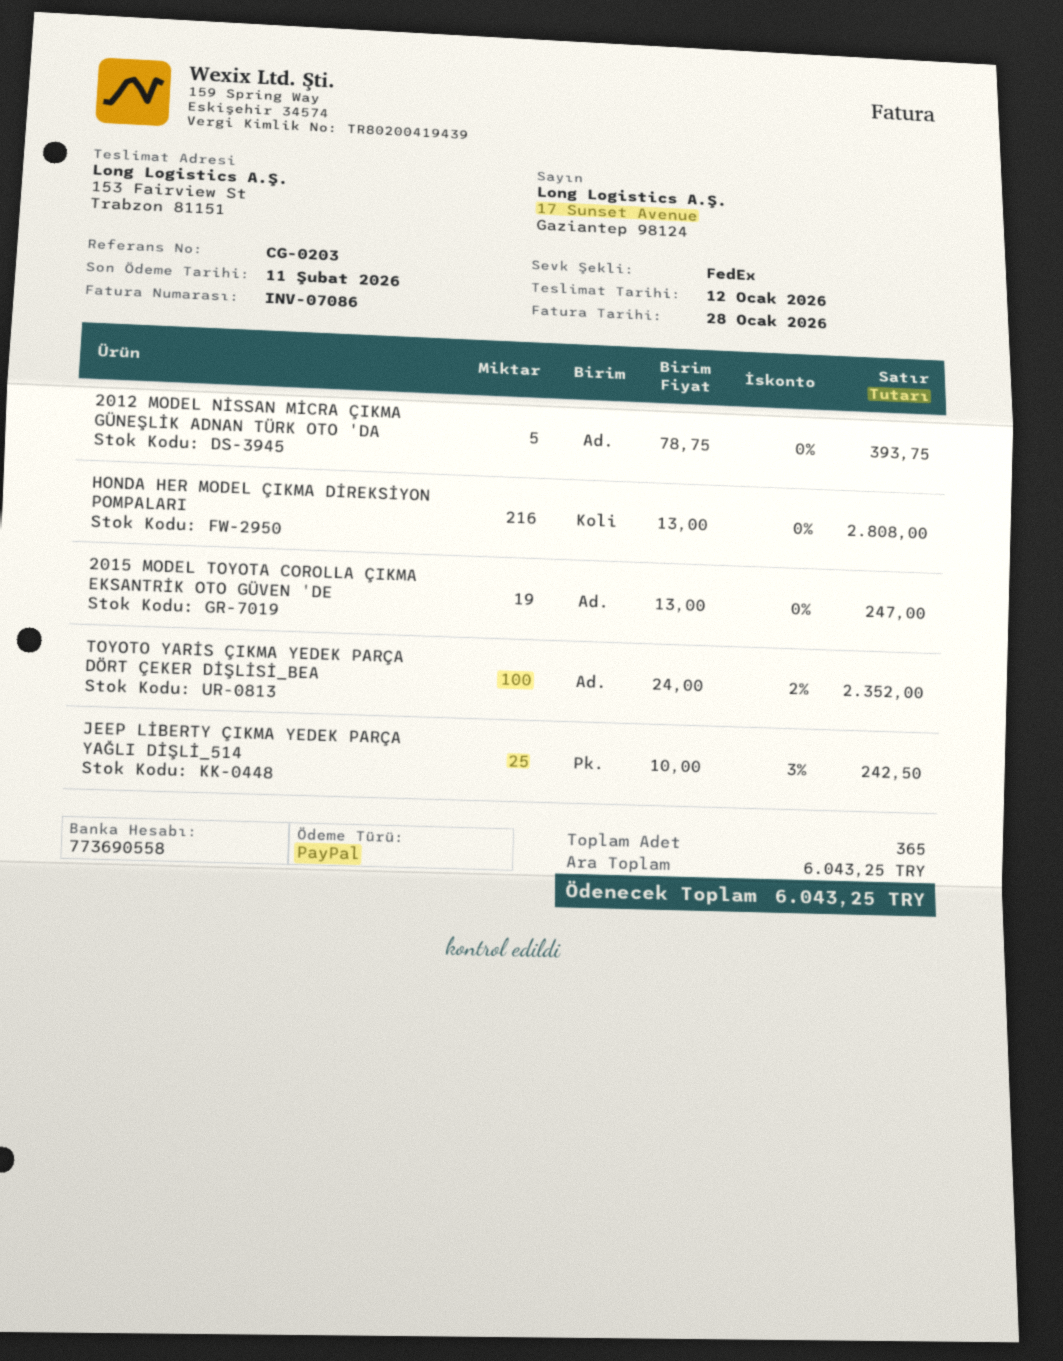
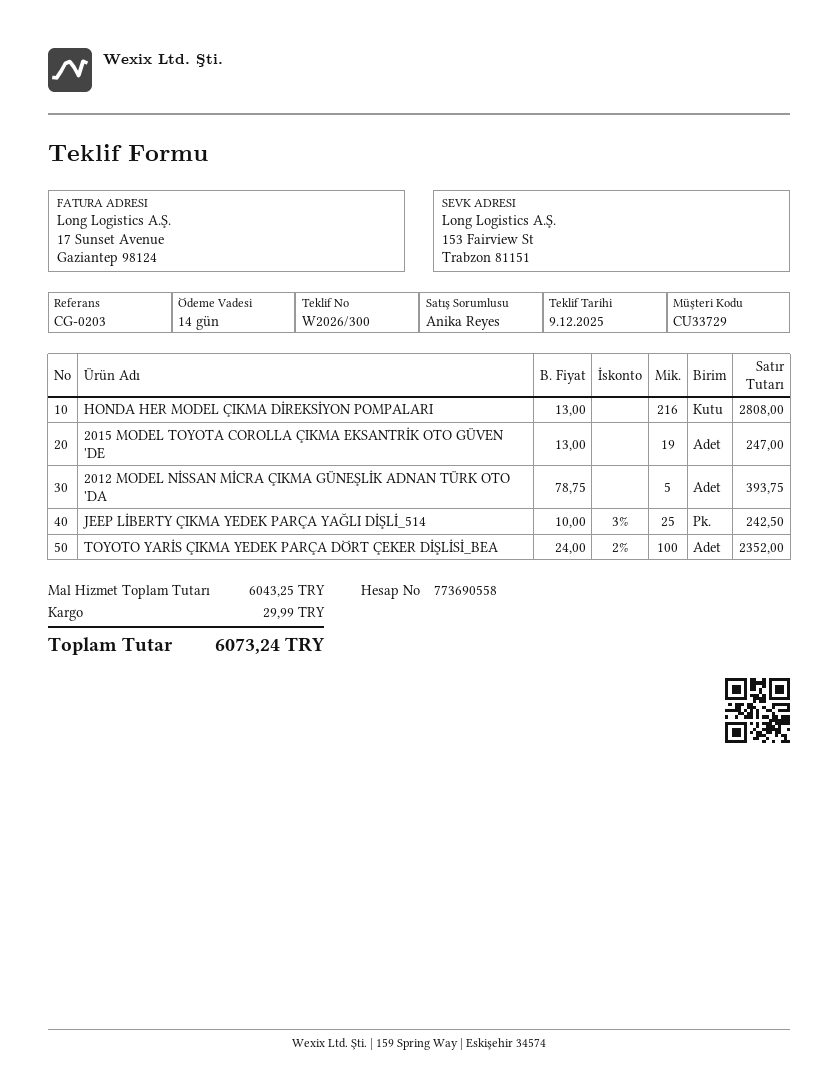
shipping: none -> 29.99
total: 6043.25 -> 6073.24

